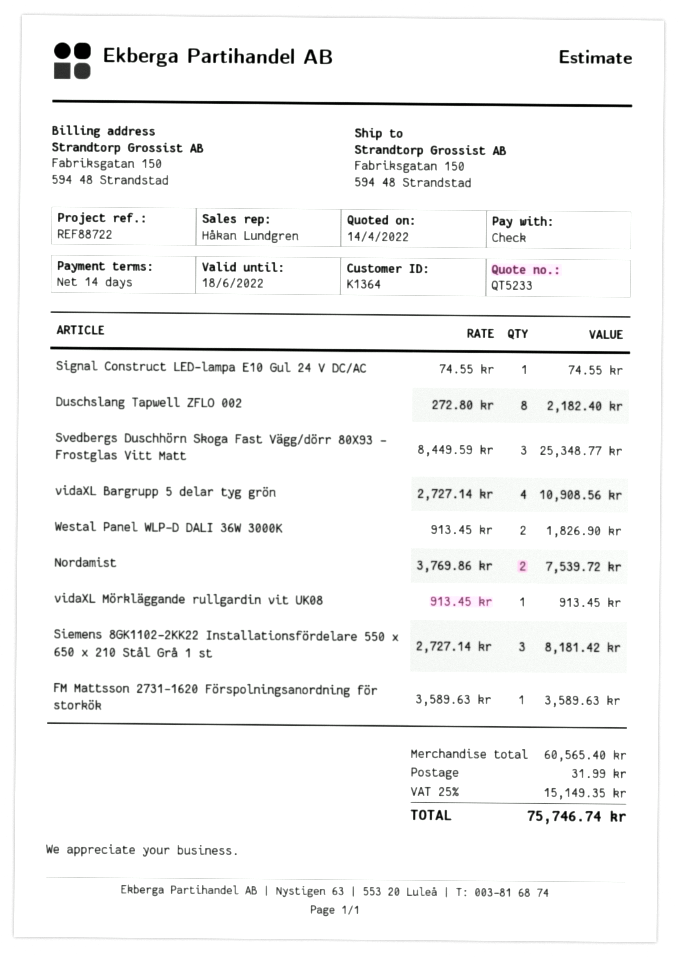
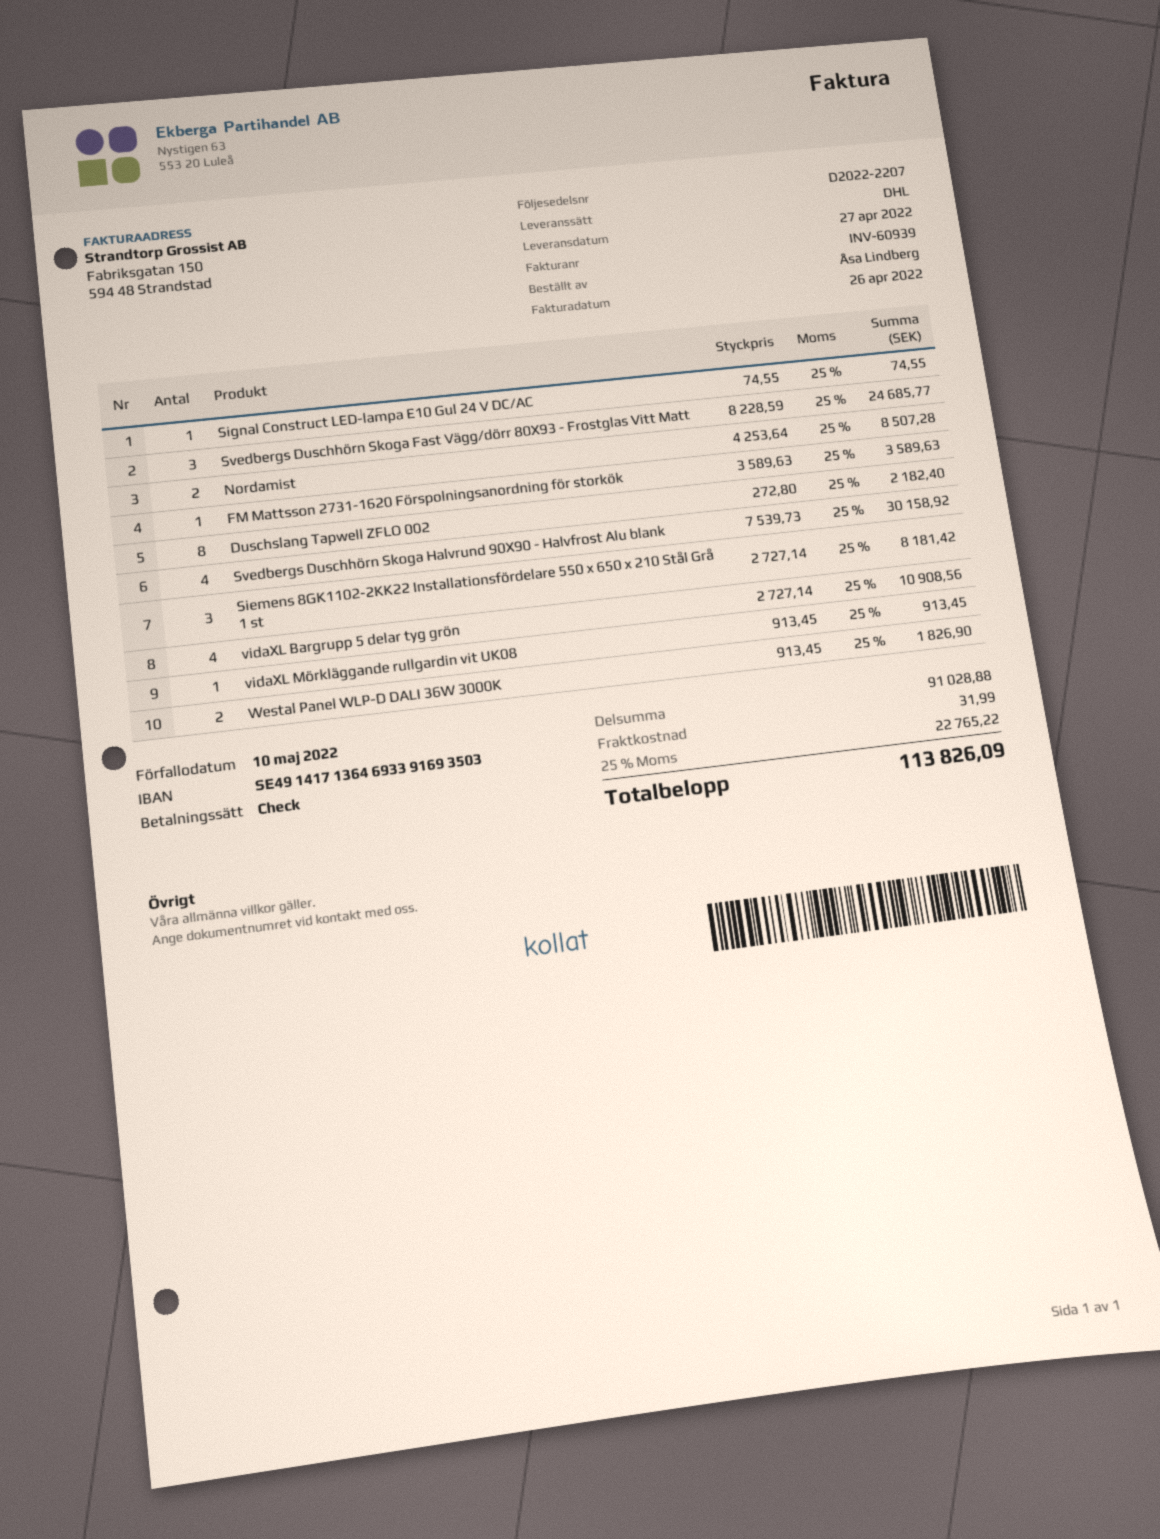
Svedbergs Duschhörn Skoga Fast Vägg/dörr 80X93 - Frostglas Vitt Matt: 3 x 8449.59 = 25348.77 -> 3 x 8228.59 = 24685.77
Nordamist: 2 x 3769.86 = 7539.72 -> 2 x 4253.64 = 8507.28
Svedbergs Duschhörn Skoga Halvrund 90X90 - Halvfrost Alu blank: none -> 4 x 7539.73 = 30158.92
subtotal: 60565.40 -> 91028.88
tax: 25% = 15149.35 -> 25% = 22765.22
total: 75746.74 -> 113826.09

